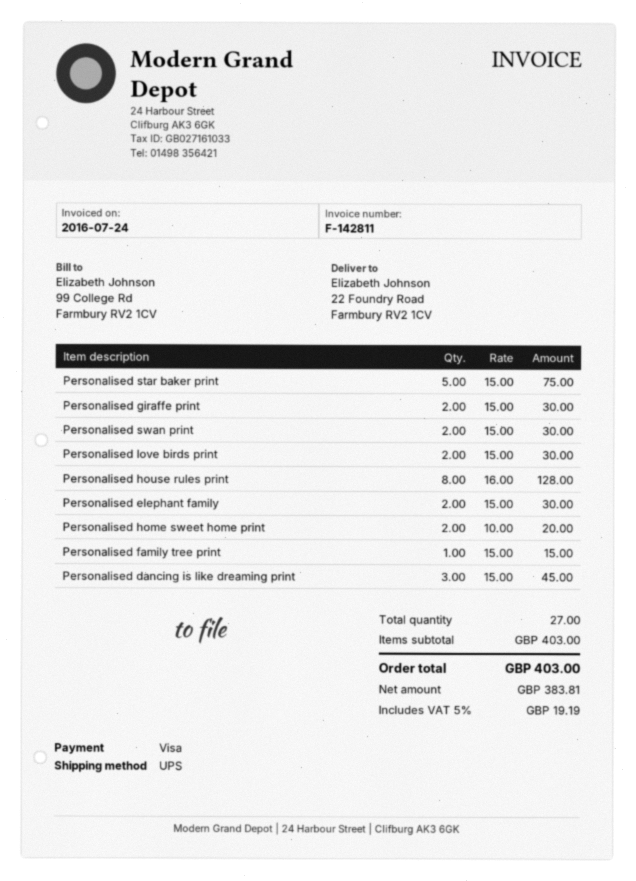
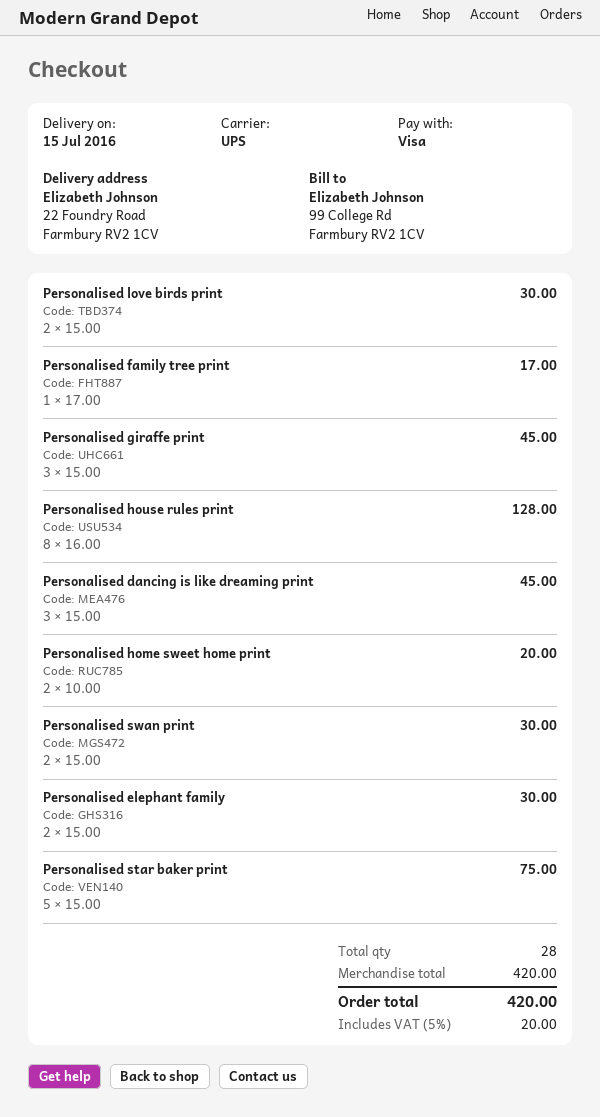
Personalised giraffe print: 2 x 15.00 = 30.00 -> 3 x 15.00 = 45.00
Personalised family tree print: 1 x 15.00 = 15.00 -> 1 x 17.00 = 17.00
total quantity: 27 -> 28
subtotal: 403.00 -> 420.00
tax: 5% = 19.19 -> 5% = 20.00
total: 403.00 -> 420.00

